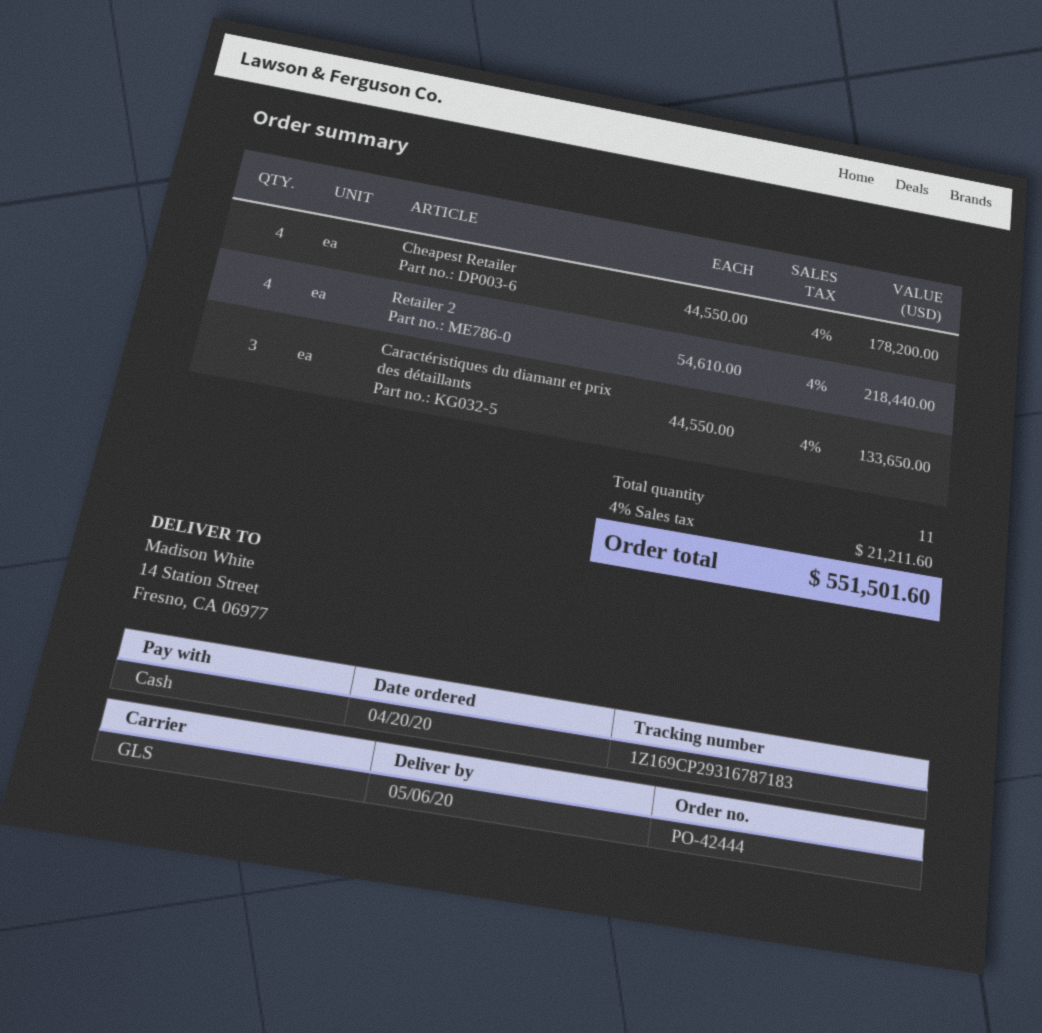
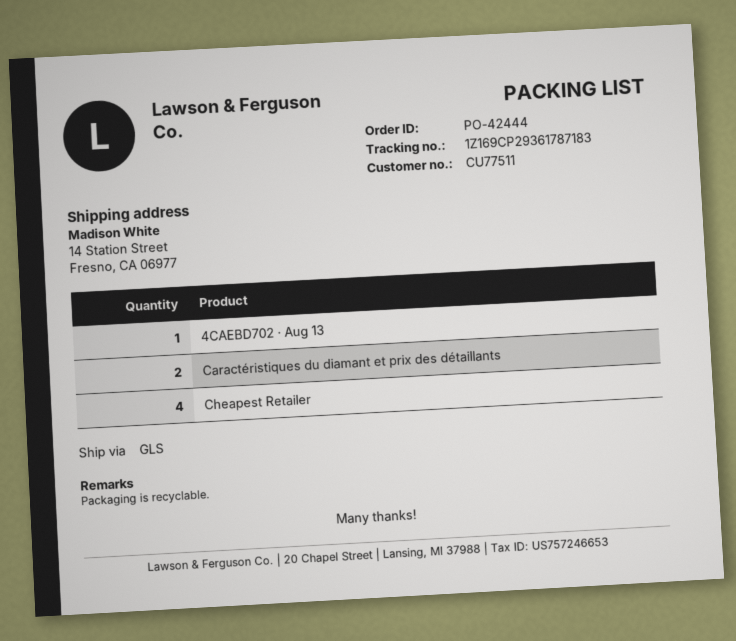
tracking number: 1Z169CP29316787183 -> 1Z169CP29361787183
Retailer 2: 4 -> none
Caractéristiques du diamant et prix des détaillants: 3 -> 2
4CAEBD702 · Aug 13: none -> 1

